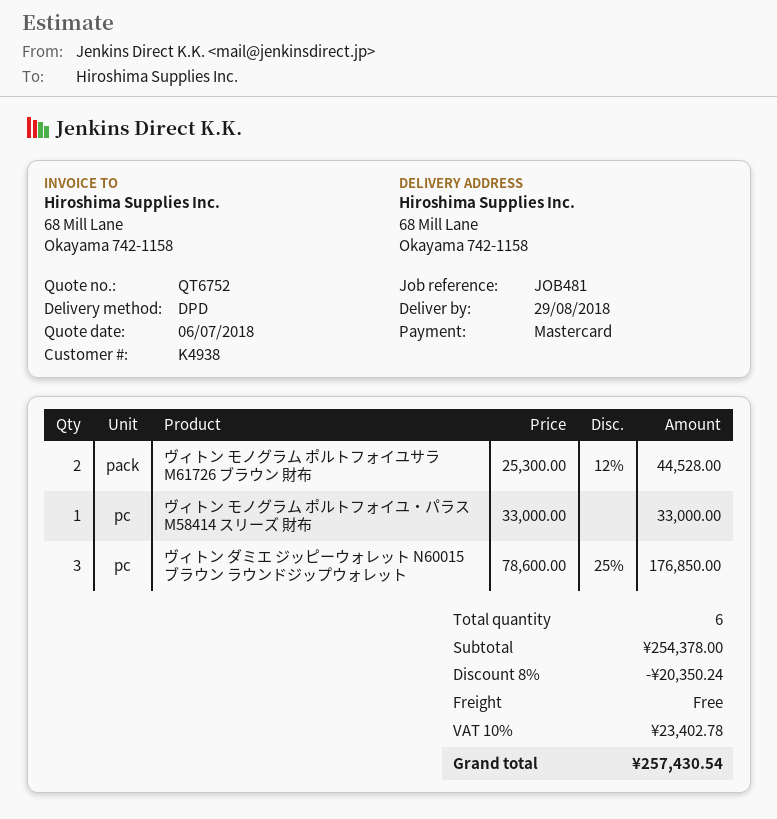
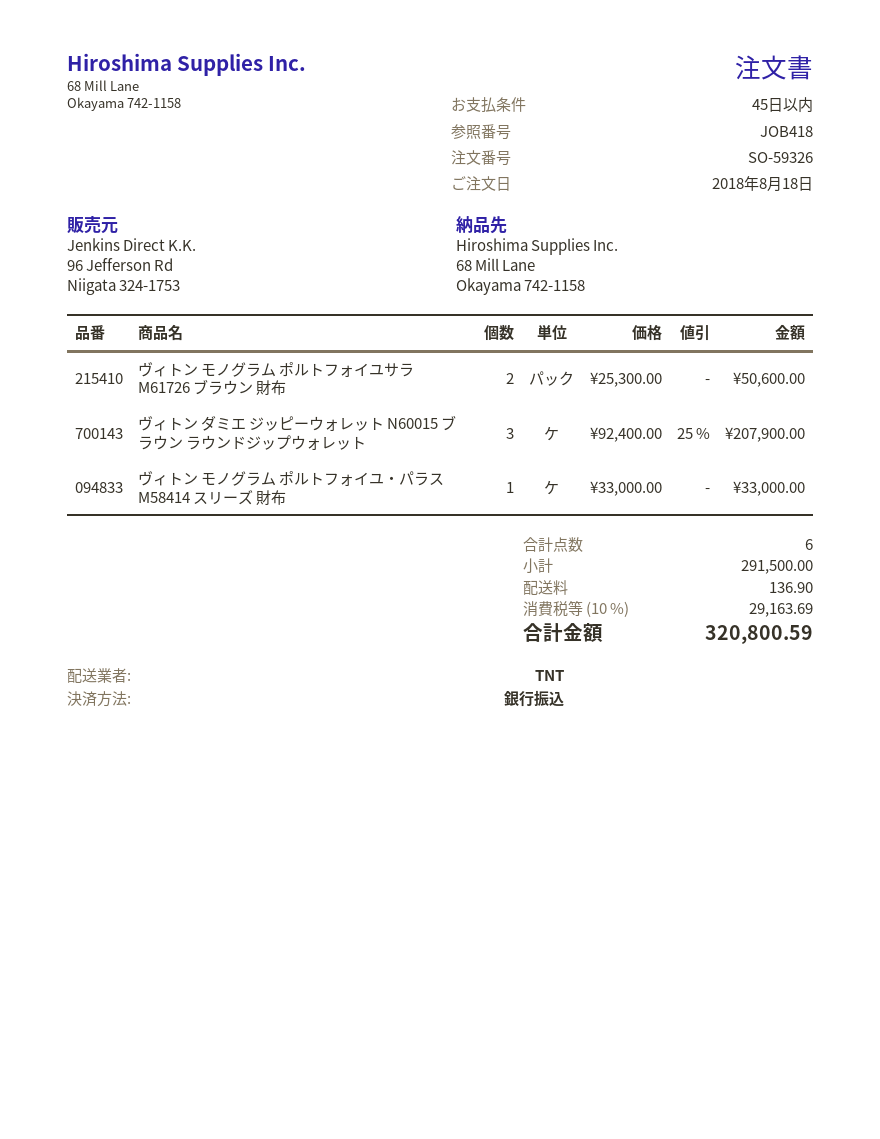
reference: JOB481 -> JOB418
payment method: Mastercard -> bank transfer
shipping method: DPD -> TNT
ヴィトン モノグラム ポルトフォイユサラ M61726 ブラウン 財布: 2 x 25300.00 - 12% = 44528.00 -> 2 x 25300.00 = 50600.00
ヴィトン ダミエ ジッピーウォレット N60015 ブラウン ラウンドジップウォレット: 3 x 78600.00 - 25% = 176850.00 -> 3 x 92400.00 - 25% = 207900.00
subtotal: 254378.00 -> 291500.00
discount: 8% = 20350.24 -> none
shipping: 0.00 -> 136.90
tax: 10% = 23402.78 -> 10% = 29163.69
total: 257430.54 -> 320800.59

